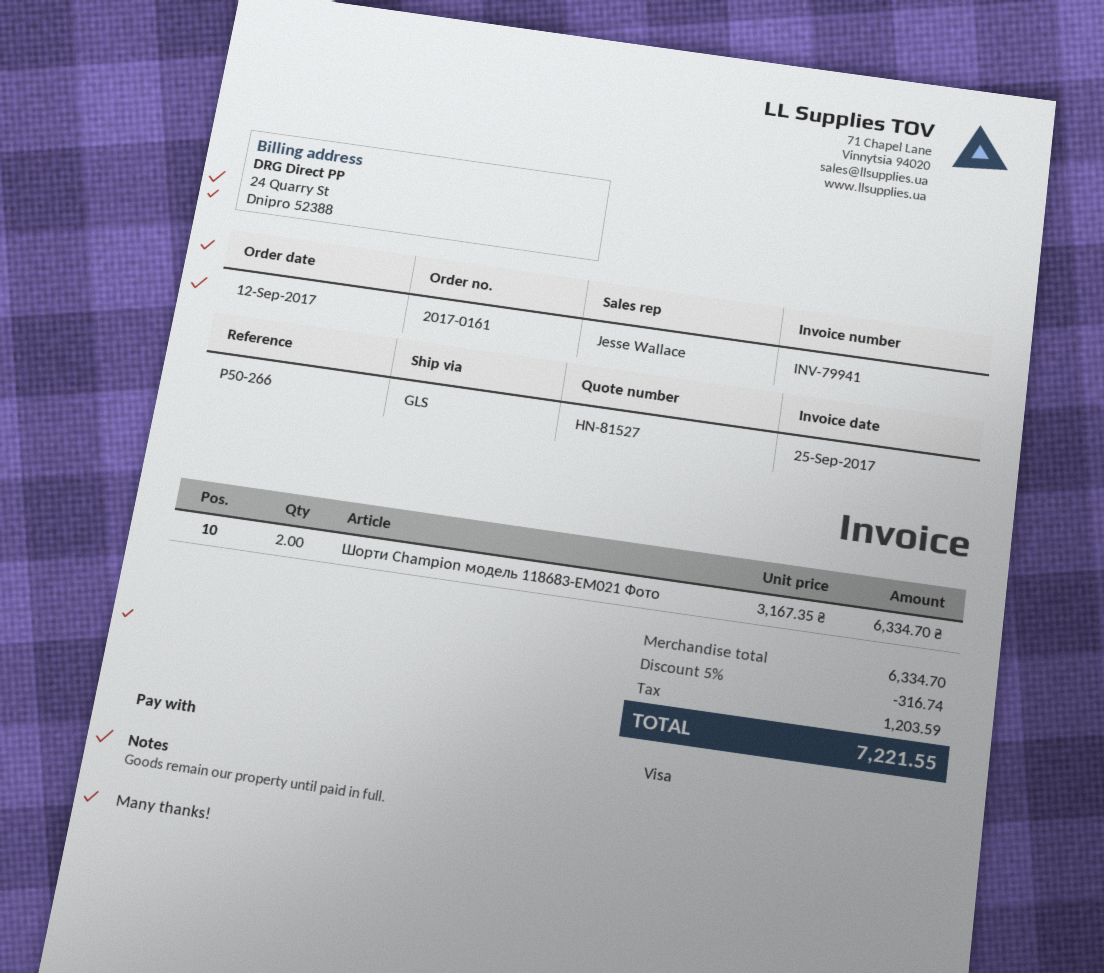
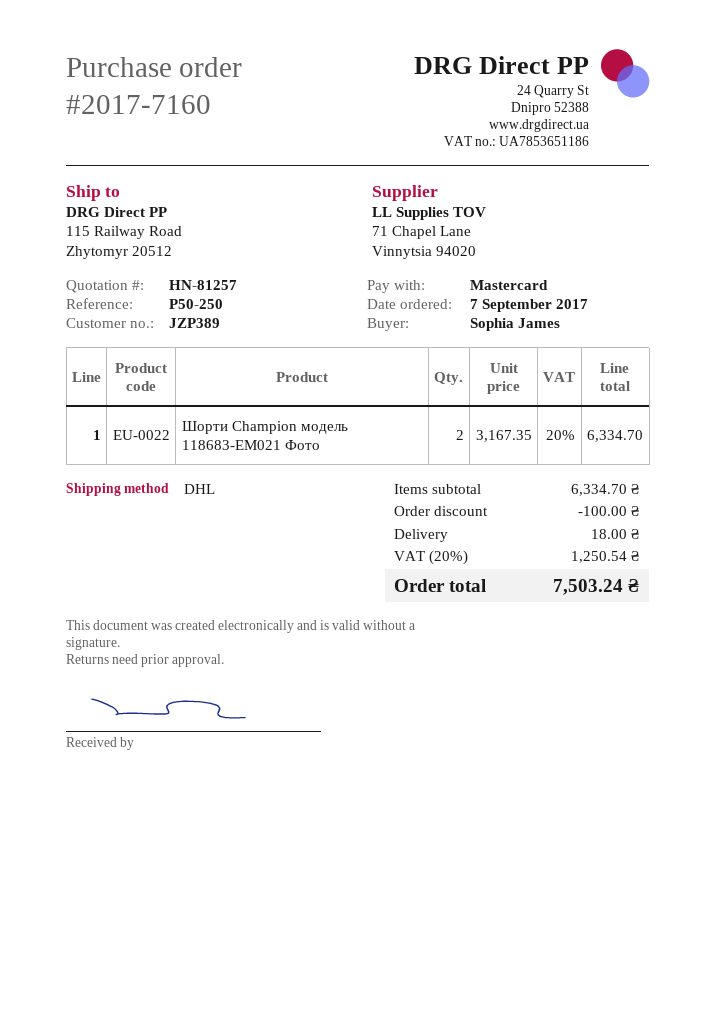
quote number: HN-81527 -> HN-81257
order number: 2017-0161 -> 2017-7160
order date: 2017-09-12 -> 2017-09-07
reference: P50-266 -> P50-250
payment method: Visa -> Mastercard
shipping method: GLS -> DHL
discount: 316.74 -> 100.00
shipping: none -> 18.00
tax: 1203.59 -> 1250.54
total: 7221.55 -> 7503.24

